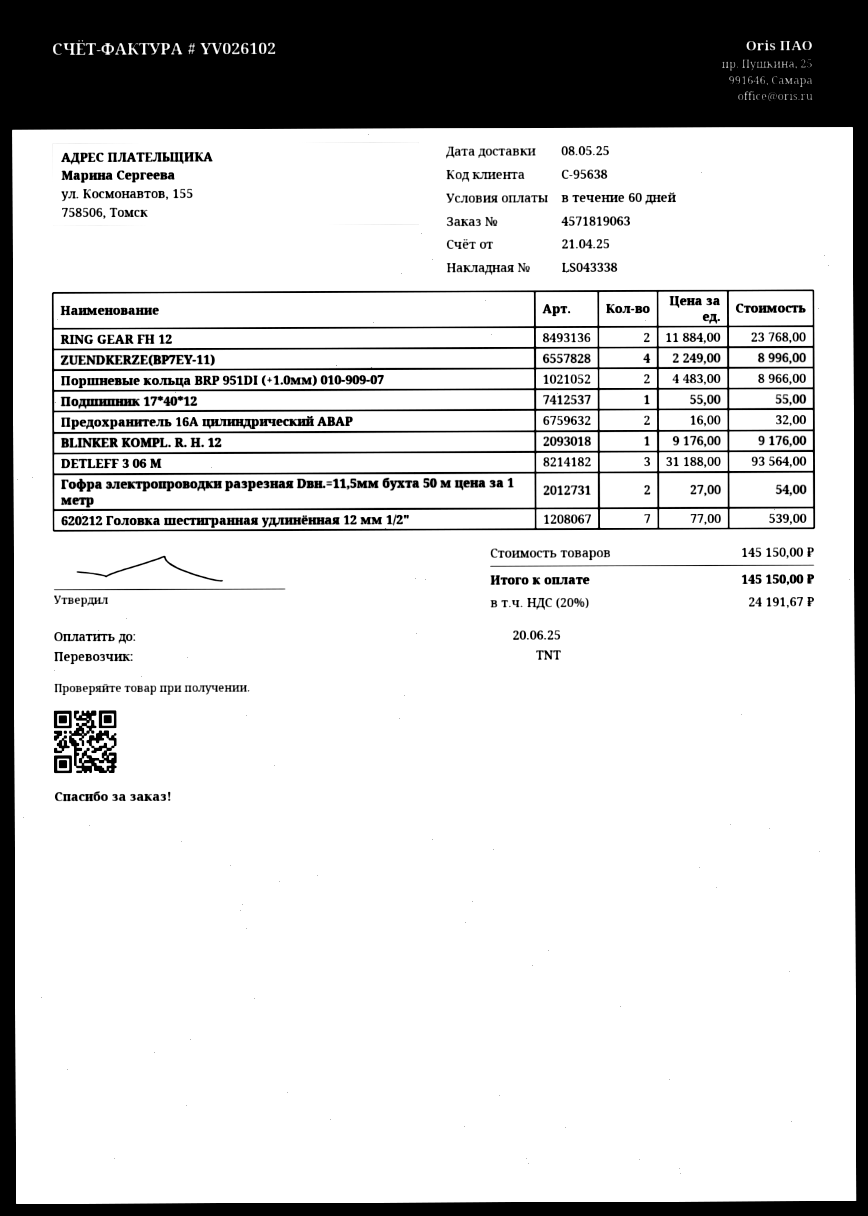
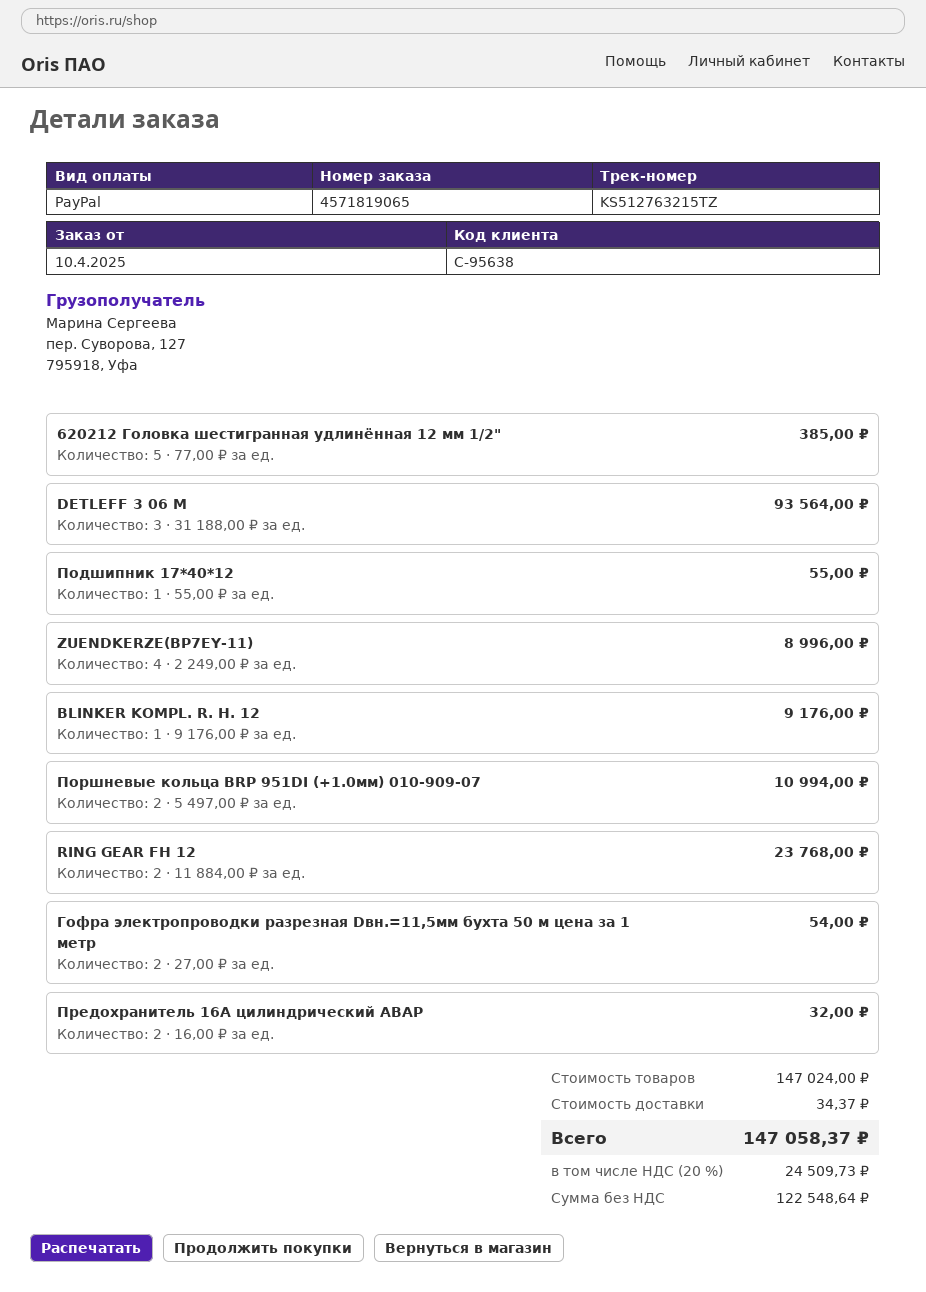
order number: 4571819063 -> 4571819065
Поршневые кольца BRP 951DI (+1.0мм) 010-909-07: 2 x 4483.00 = 8966.00 -> 2 x 5497.00 = 10994.00
620212 Головка шестигранная удлинённая 12 мм 1/2": 7 x 77.00 = 539.00 -> 5 x 77.00 = 385.00
subtotal: 145150.00 -> 147024.00
shipping: none -> 34.37
tax: 20% = 24191.67 -> 20% = 24509.73
total: 145150.00 -> 147058.37

